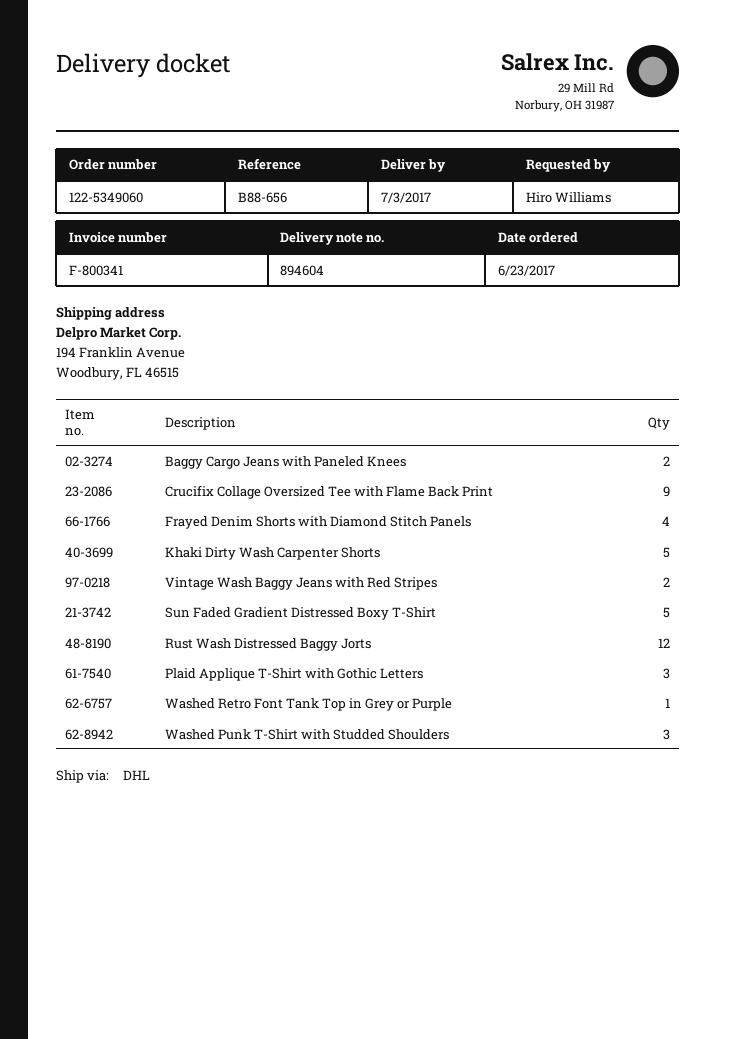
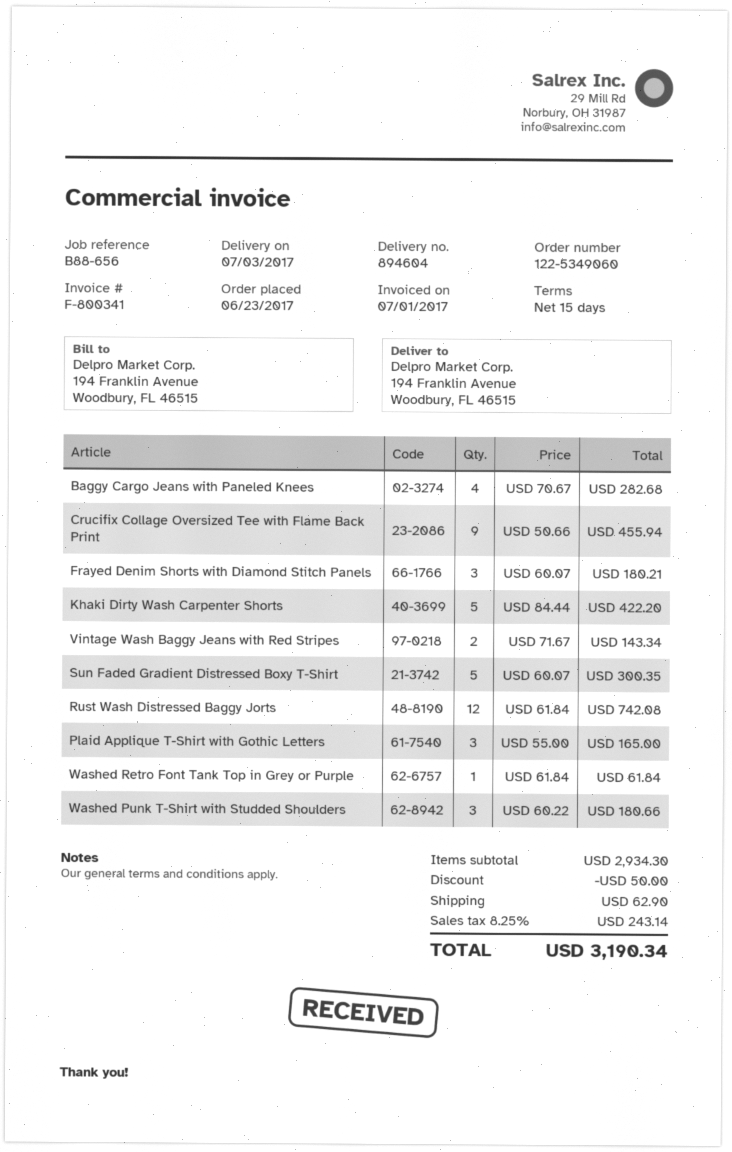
Baggy Cargo Jeans with Paneled Knees: 2 -> 4
Frayed Denim Shorts with Diamond Stitch Panels: 4 -> 3

